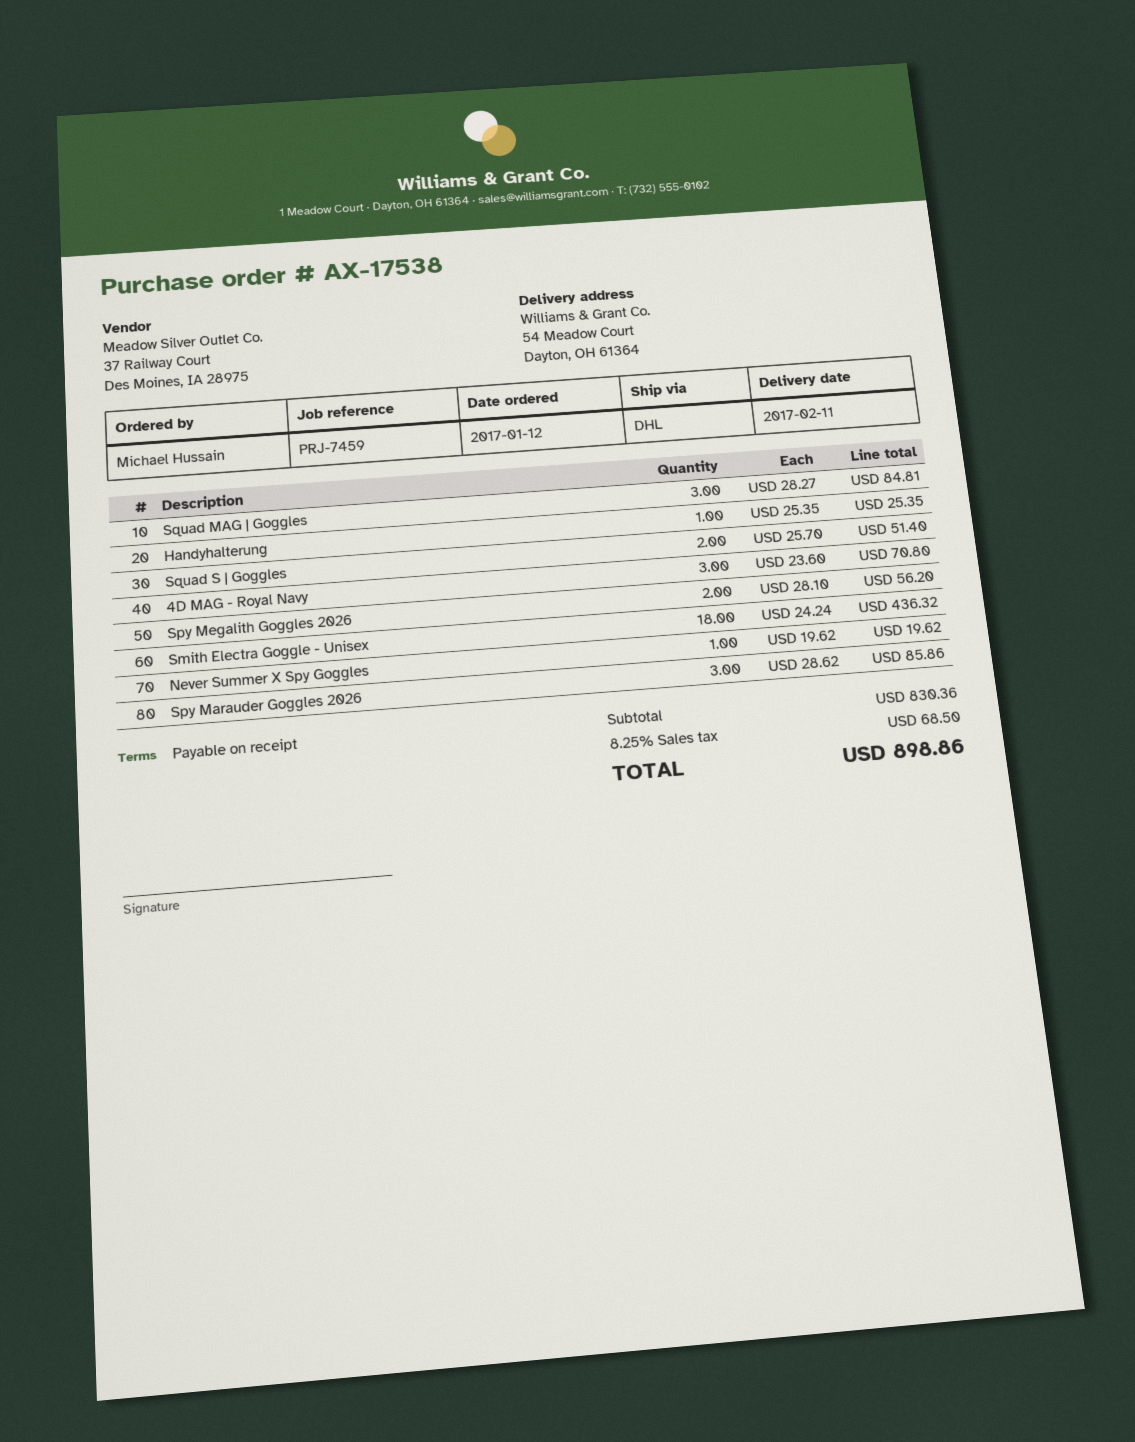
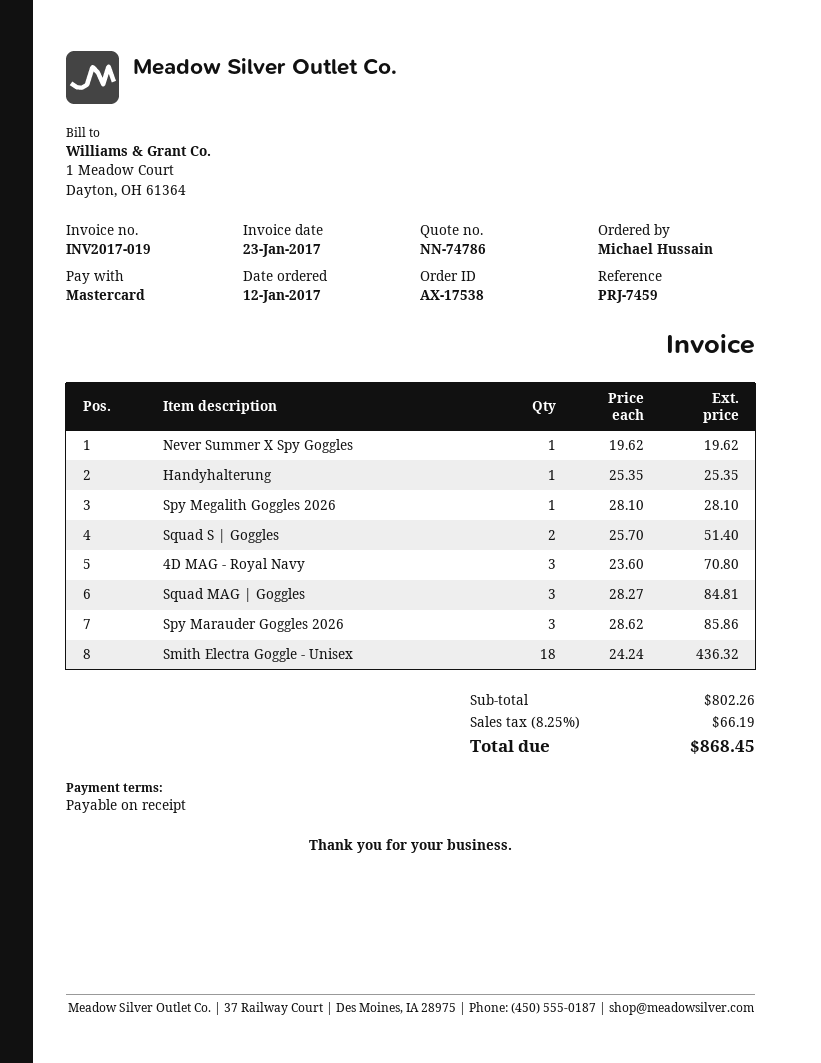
Spy Megalith Goggles 2026: 2 x 28.10 = 56.20 -> 1 x 28.10 = 28.10
subtotal: 830.36 -> 802.26
tax: 8.25% = 68.50 -> 8.25% = 66.19
total: 898.86 -> 868.45

